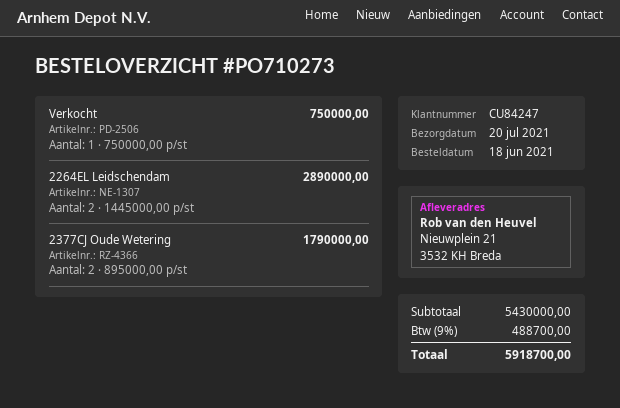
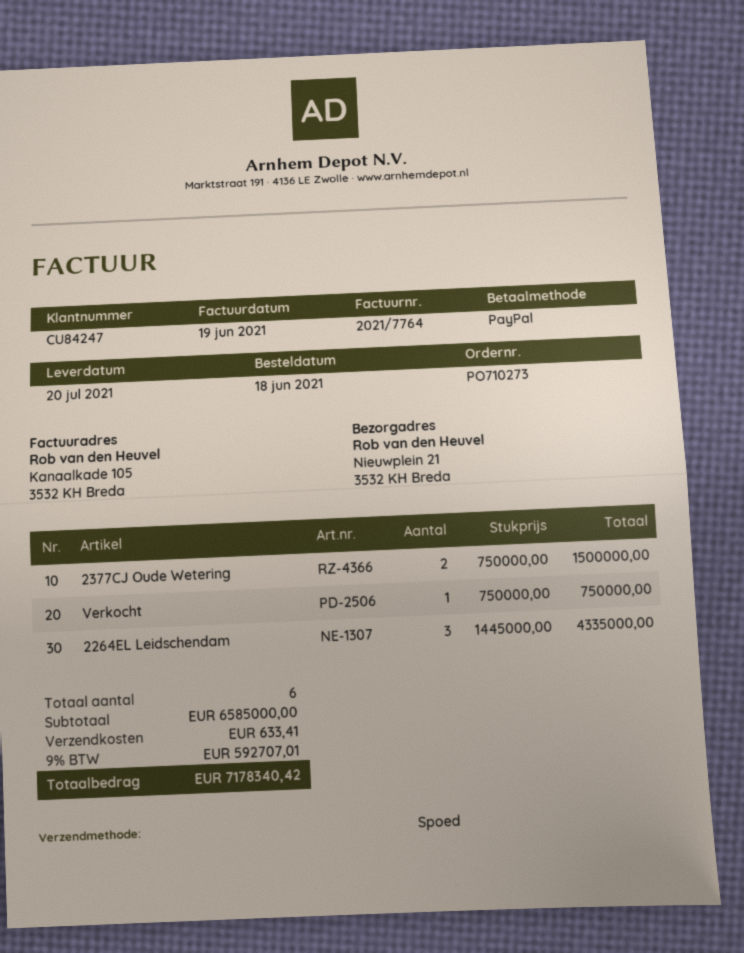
2264EL Leidschendam: 2 x 1445000.00 = 2890000.00 -> 3 x 1445000.00 = 4335000.00
2377CJ Oude Wetering: 2 x 895000.00 = 1790000.00 -> 2 x 750000.00 = 1500000.00
subtotal: 5430000.00 -> 6585000.00
shipping: none -> 633.41
tax: 9% = 488700.00 -> 9% = 592707.01
total: 5918700.00 -> 7178340.42

